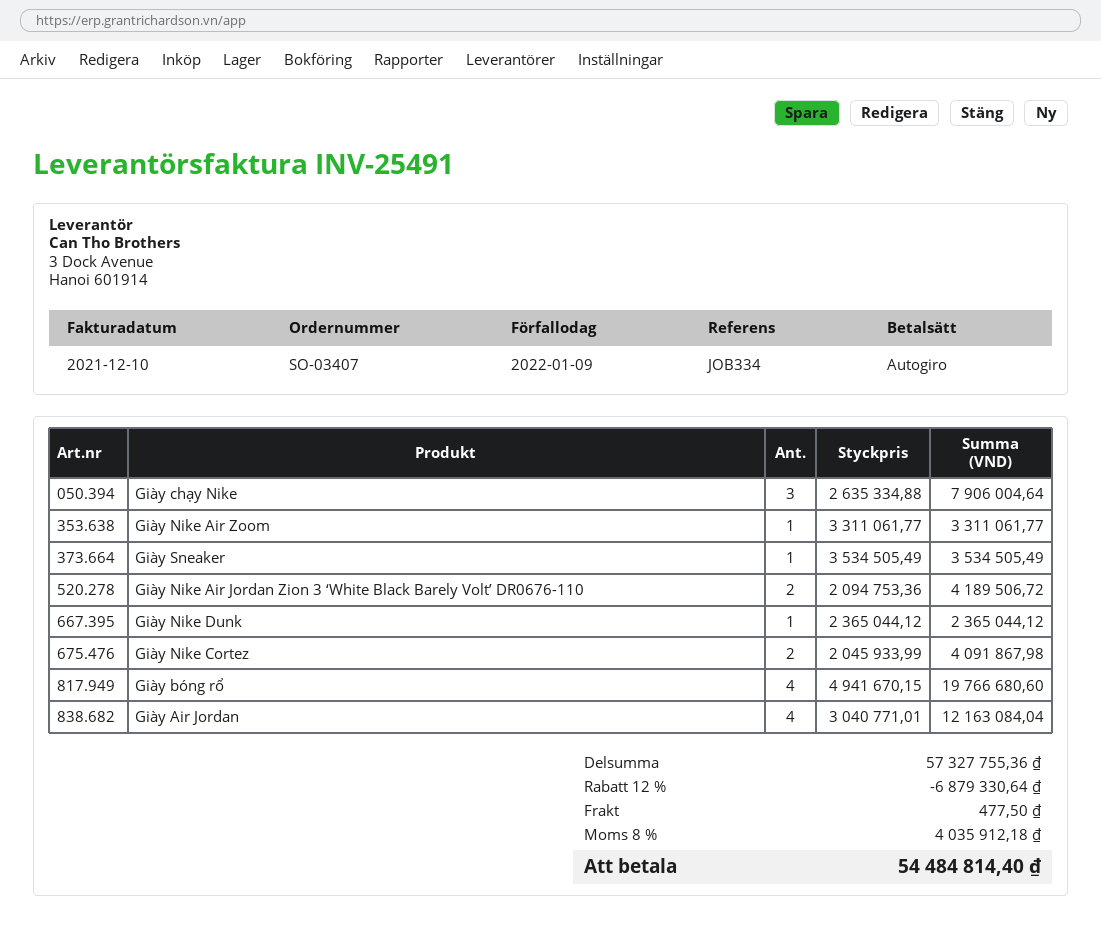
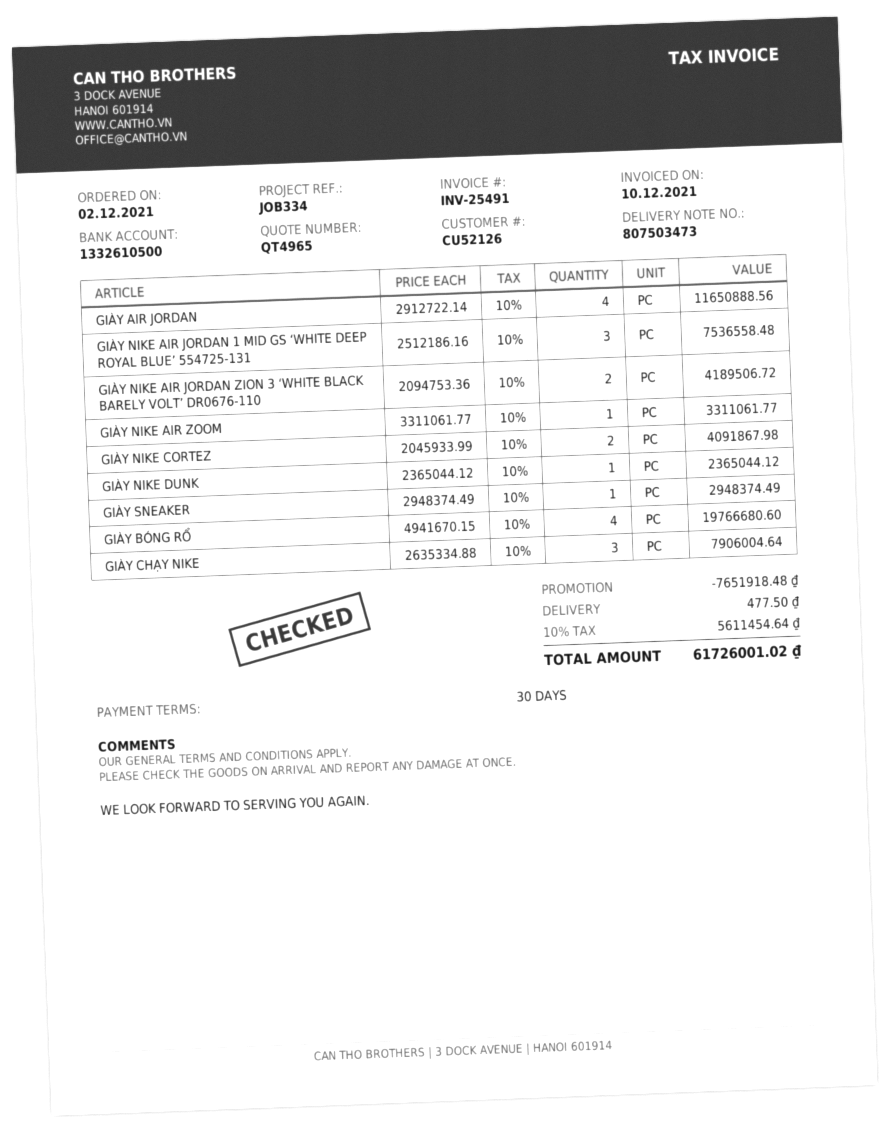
Giày Sneaker: 1 x 3534505.49 = 3534505.49 -> 1 x 2948374.49 = 2948374.49
Giày Air Jordan: 4 x 3040771.01 = 12163084.04 -> 4 x 2912722.14 = 11650888.56
GIÀY NIKE AIR JORDAN 1 MID GS ‘WHITE DEEP ROYAL BLUE’ 554725-131: none -> 3 x 2512186.16 = 7536558.48
discount: 6879330.64 -> 7651918.48
tax: 8% = 4035912.18 -> 10% = 5611454.64
total: 54484814.40 -> 61726001.02

